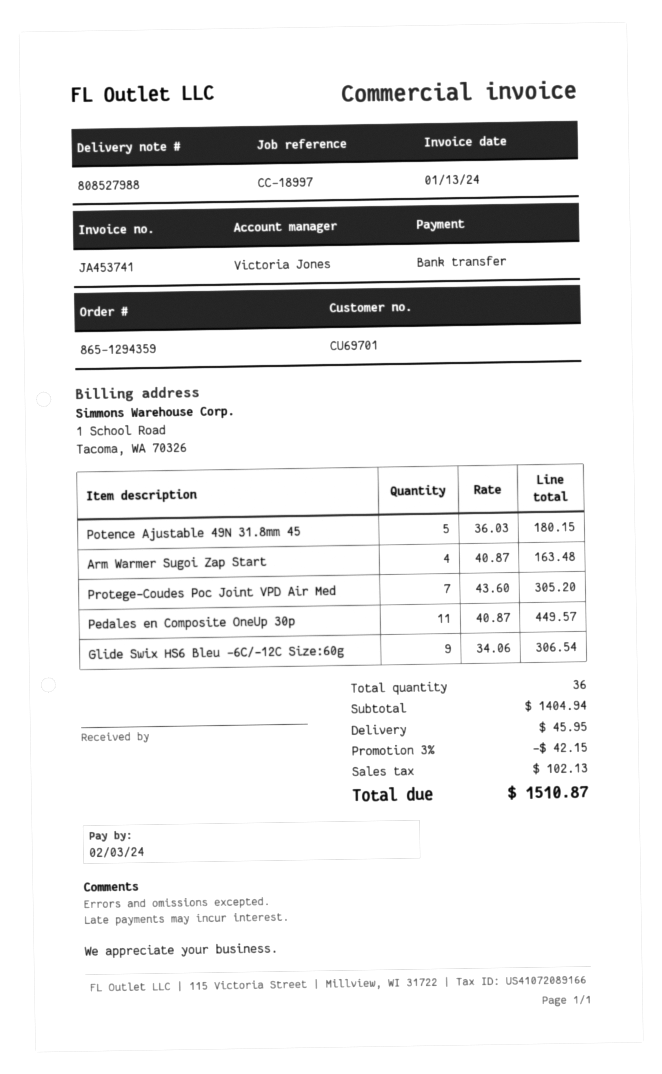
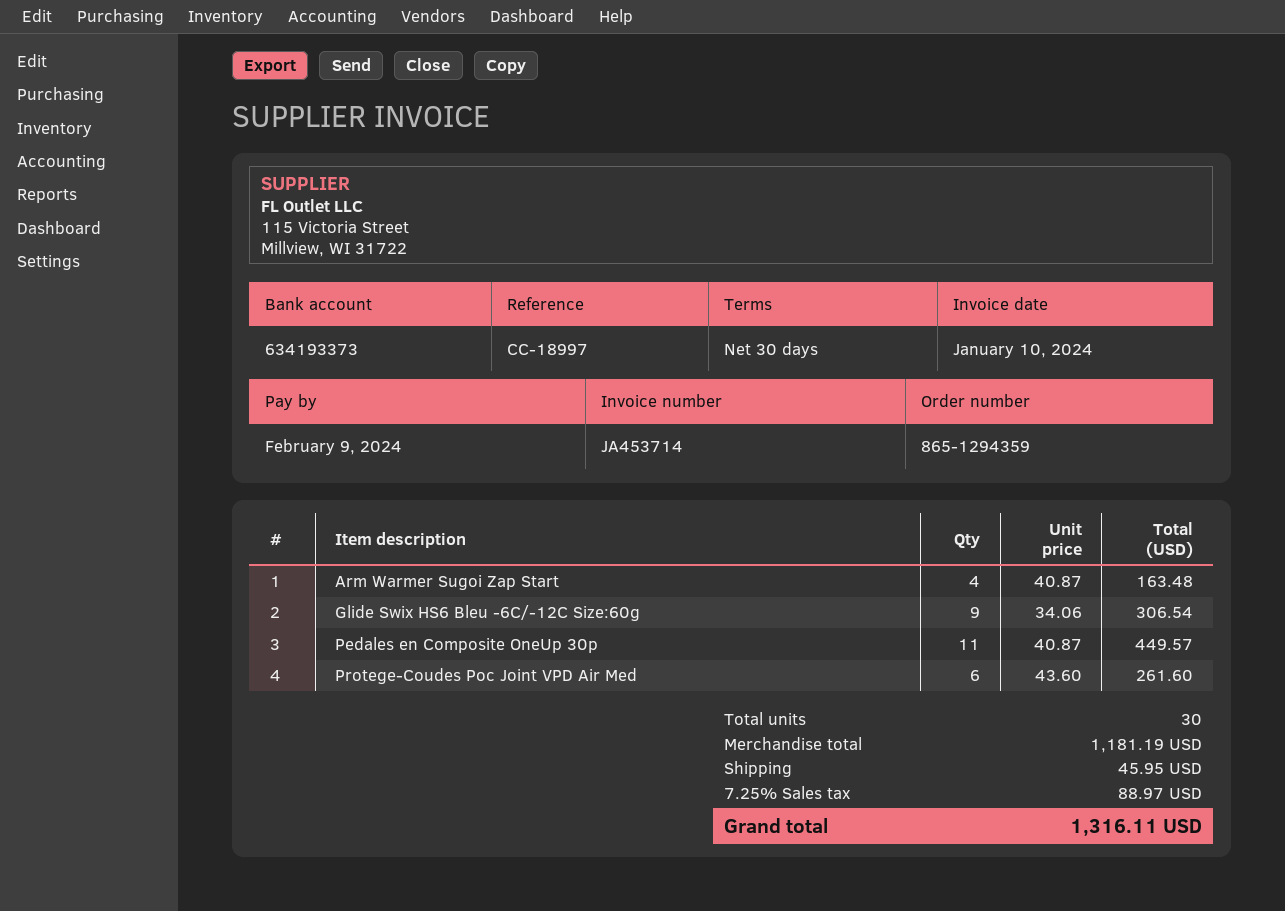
invoice number: JA453741 -> JA453714
invoice date: 2024-01-13 -> 2024-01-10
due date: 2024-02-03 -> 2024-02-09
Potence Ajustable 49N 31.8mm 45: 5 x 36.03 = 180.15 -> none
Protege-Coudes Poc Joint VPD Air Med: 7 x 43.60 = 305.20 -> 6 x 43.60 = 261.60
total quantity: 36 -> 30
subtotal: 1404.94 -> 1181.19
discount: 3% = 42.15 -> none
tax: 102.13 -> 88.97
total: 1510.87 -> 1316.11

